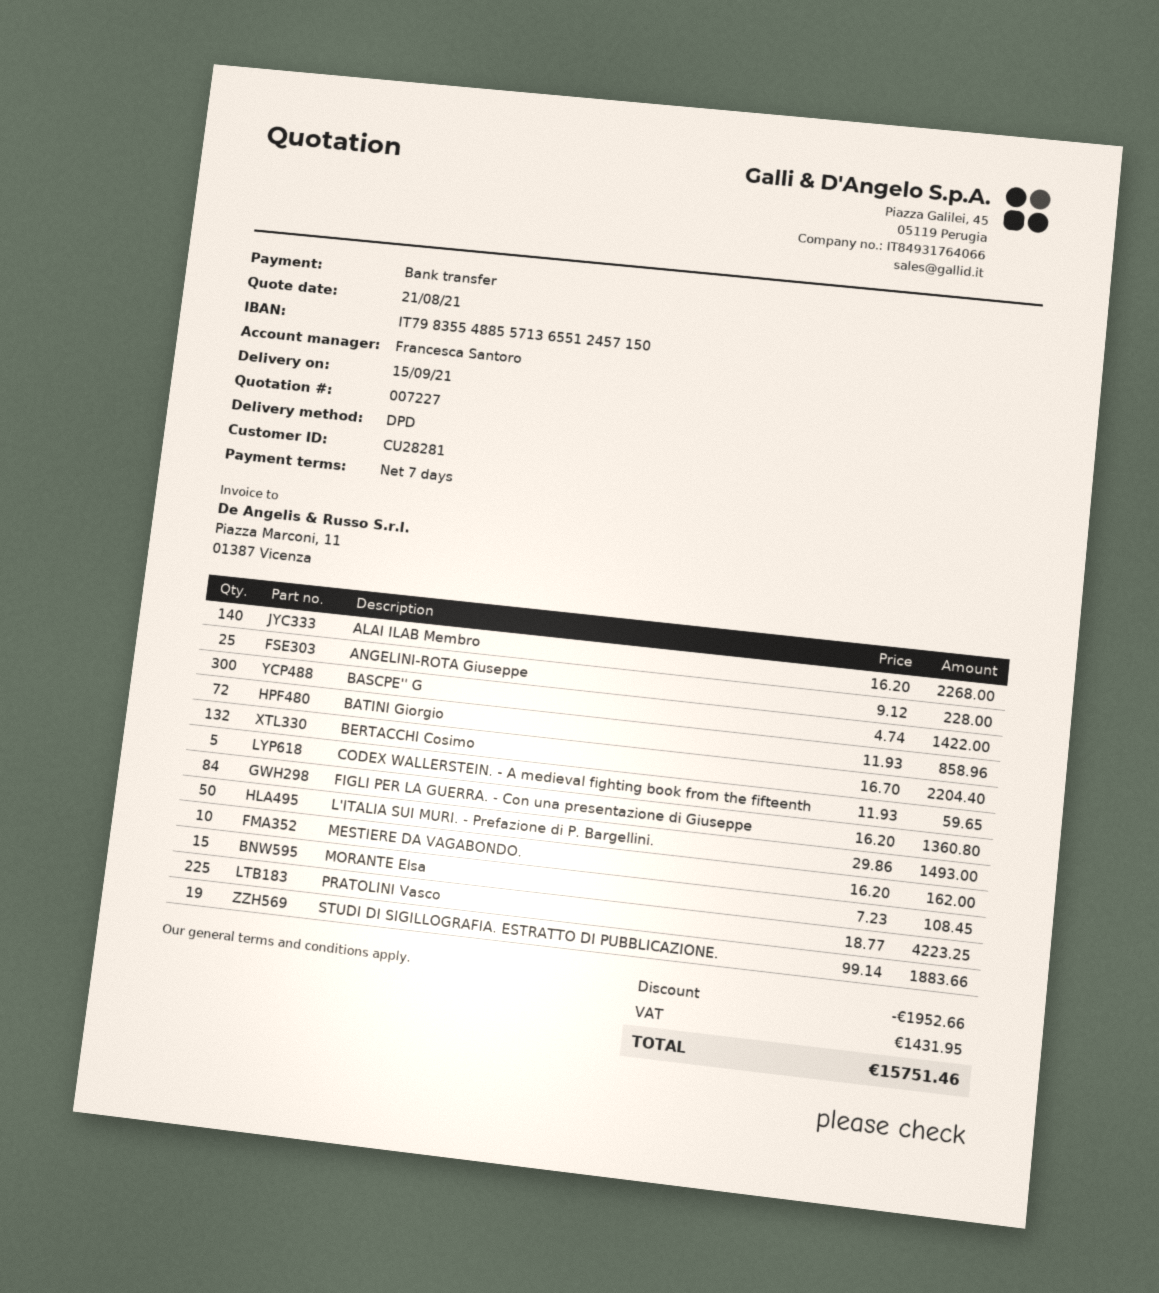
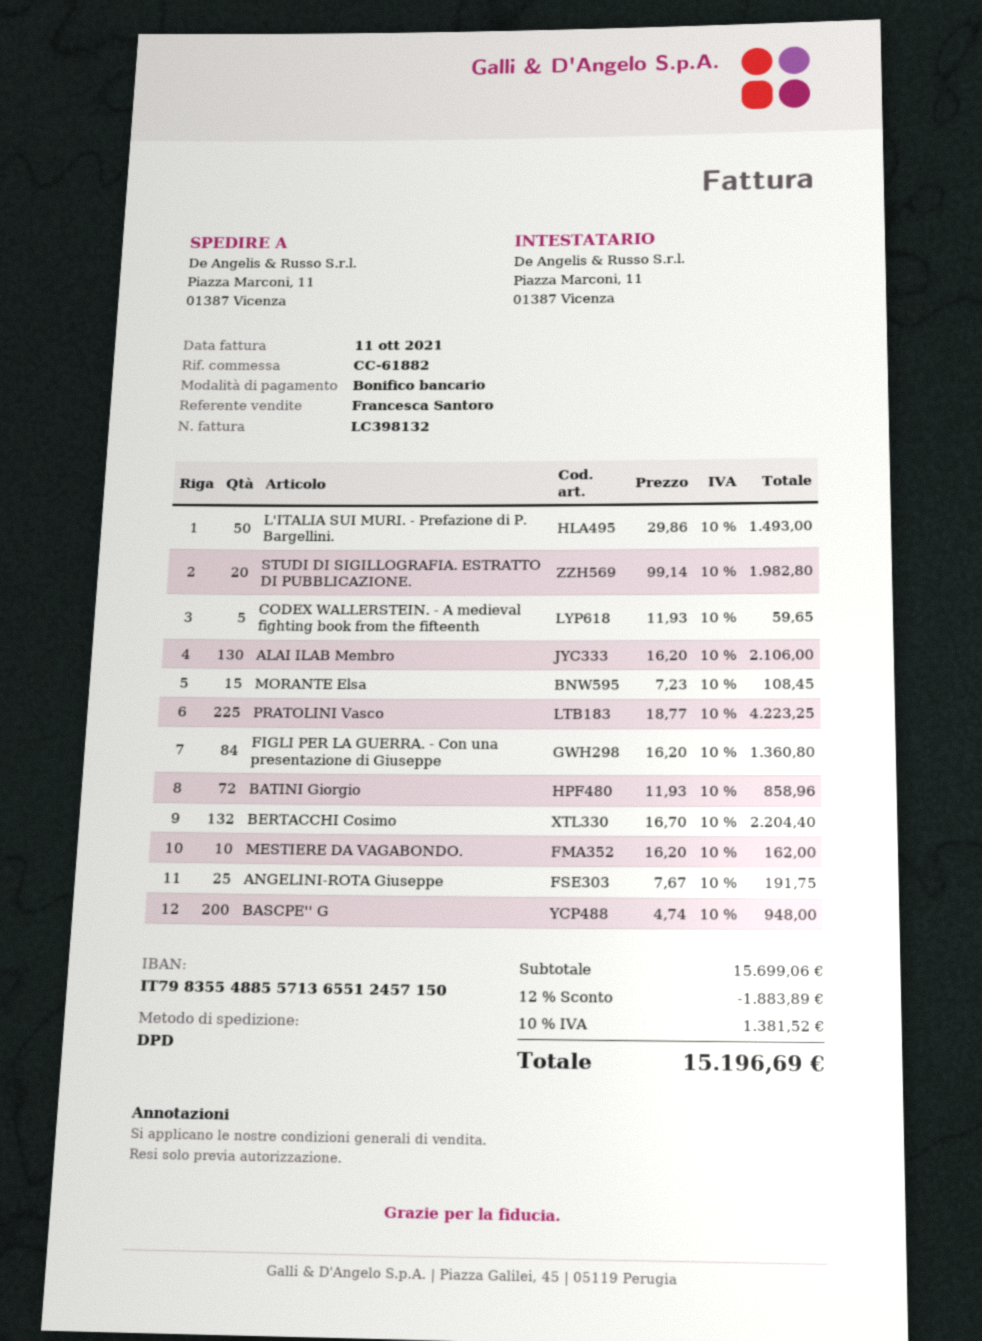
ALAI ILAB Membro: 140 x 16.20 = 2268.00 -> 130 x 16.20 = 2106.00
ANGELINI-ROTA Giuseppe: 25 x 9.12 = 228.00 -> 25 x 7.67 = 191.75
BASCPE'' G: 300 x 4.74 = 1422.00 -> 200 x 4.74 = 948.00
STUDI DI SIGILLOGRAFIA. ESTRATTO DI PUBBLICAZIONE.: 19 x 99.14 = 1883.66 -> 20 x 99.14 = 1982.80
discount: 1952.66 -> 1883.89
tax: 1431.95 -> 1381.52
total: 15751.46 -> 15196.69

